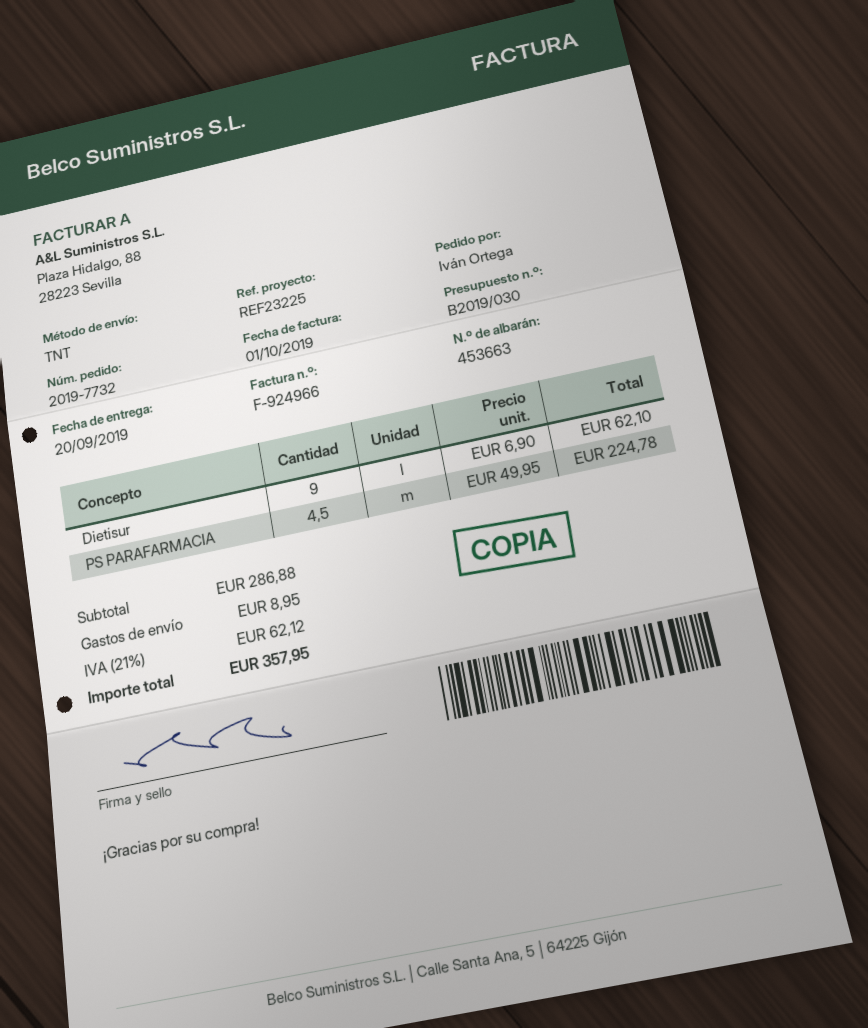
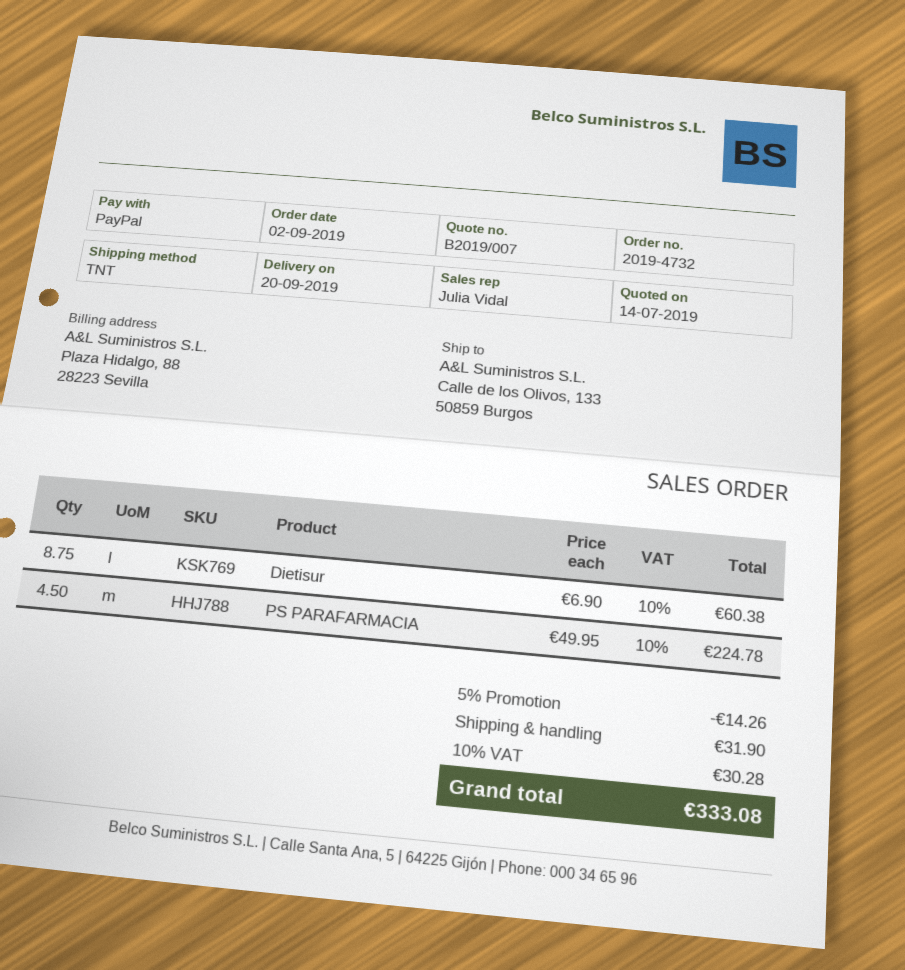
quote number: B2019/030 -> B2019/007
order number: 2019-7732 -> 2019-4732
Dietisur: 9 x 6.90 = 62.10 -> 8.75 x 6.90 = 60.38
discount: none -> 5% = 14.26
shipping: 8.95 -> 31.90
tax: 21% = 62.12 -> 10% = 30.28
total: 357.95 -> 333.08

